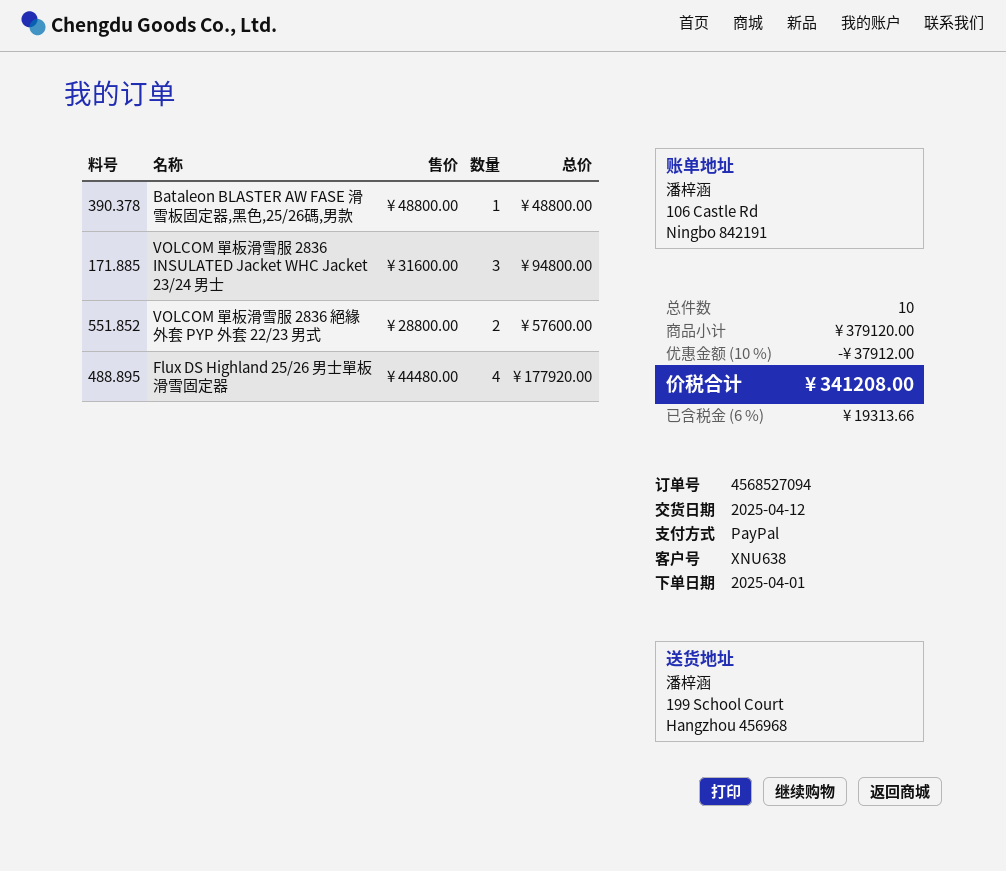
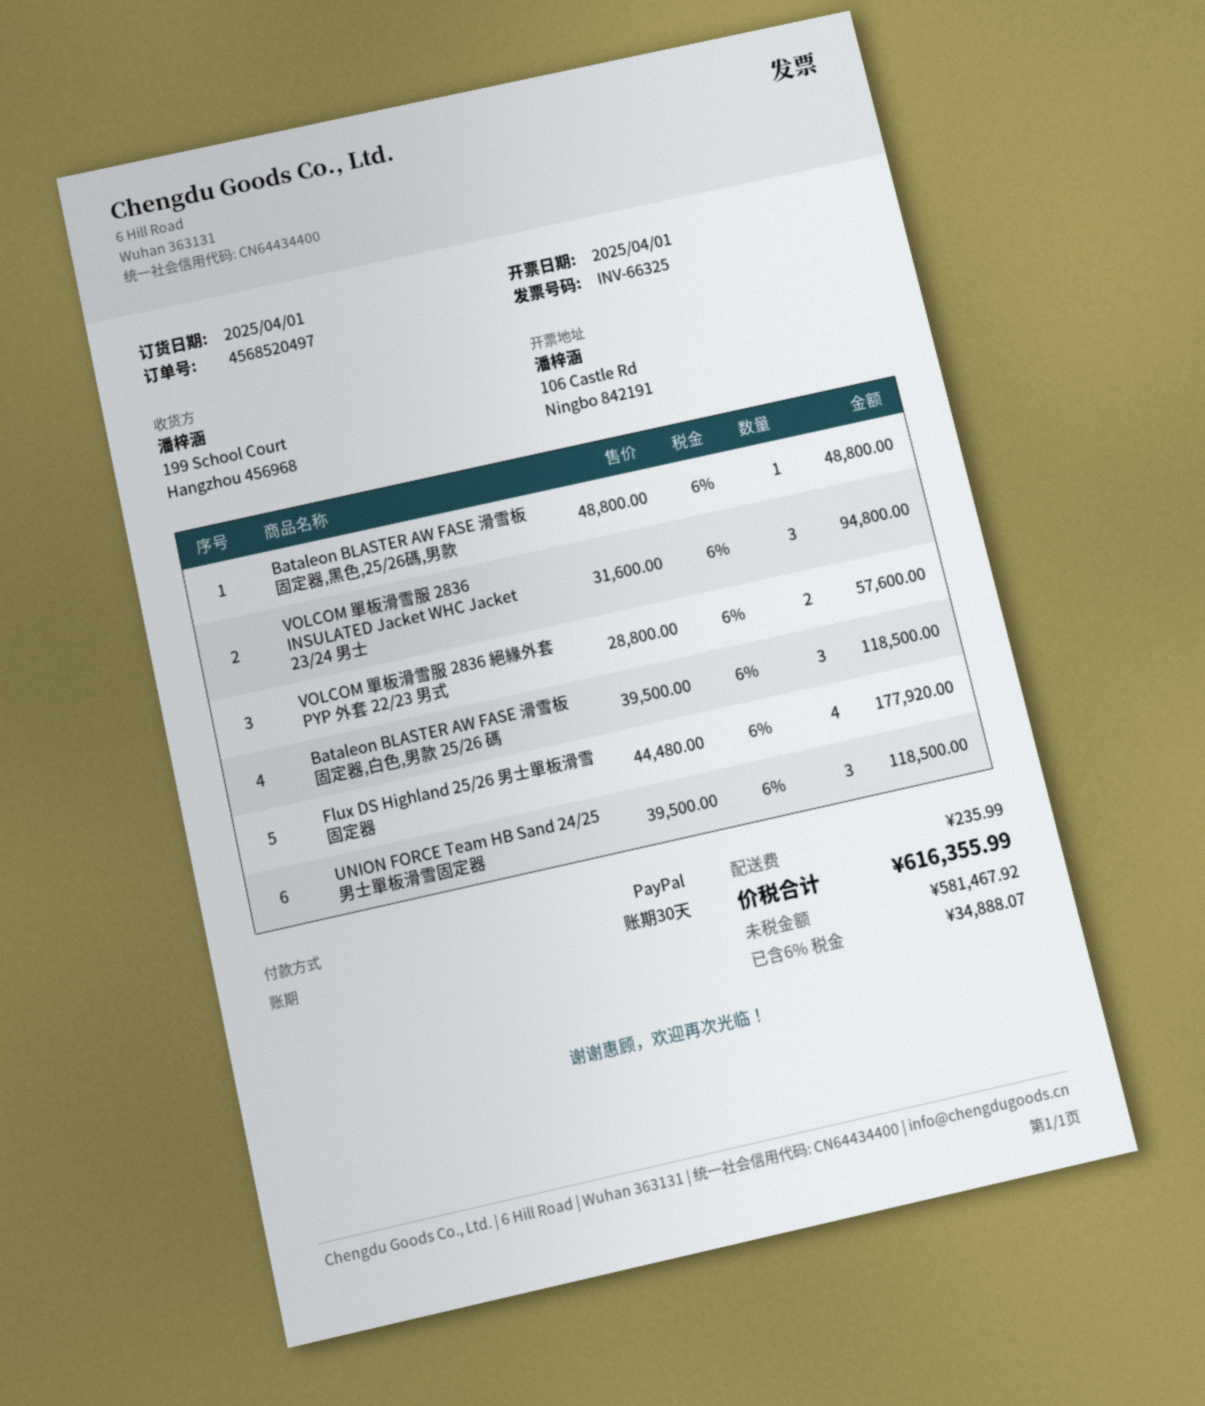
order number: 4568527094 -> 4568520497
Bataleon BLASTER AW FASE 滑雪板固定器,白色,男款 25/26 碼: none -> 3 x 39500.00 = 118500.00
UNION FORCE Team HB Sand 24/25 男士單板滑雪固定器: none -> 3 x 39500.00 = 118500.00
discount: 10% = 37912.00 -> none
shipping: none -> 235.99
tax: 6% = 19313.66 -> 6% = 34888.07
total: 341208.00 -> 616355.99

